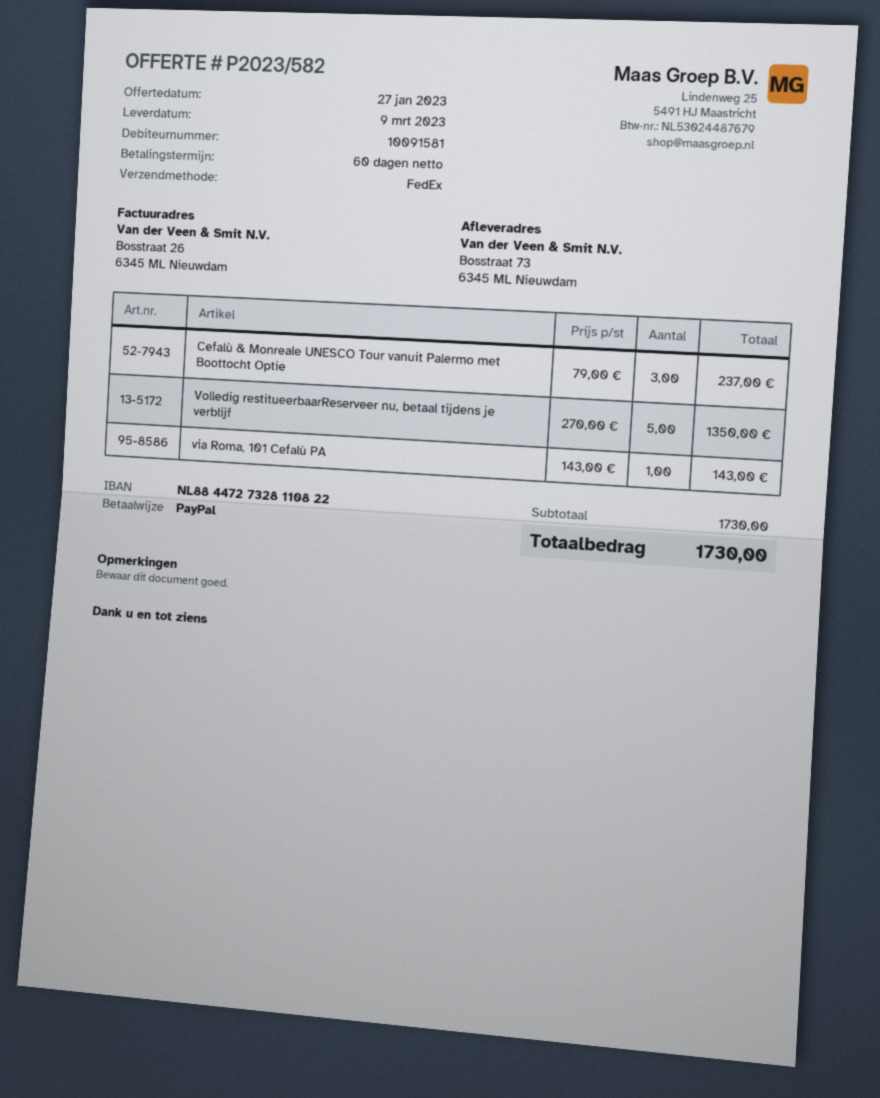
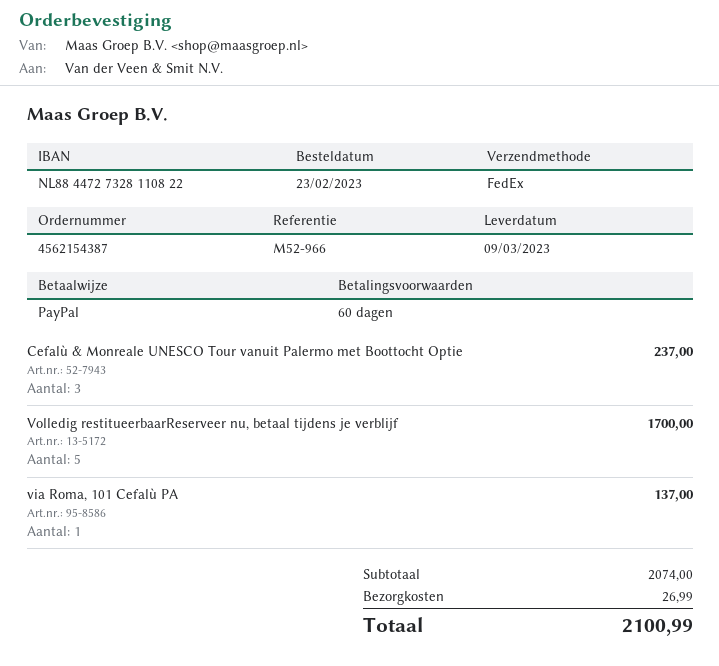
Volledig restitueerbaarReserveer nu, betaal tijdens je verblijf: 5 for 1350.00 -> 5 for 1700.00
via Roma, 101 Cefalù PA: 1 for 143.00 -> 1 for 137.00
subtotal: 1730.00 -> 2074.00
shipping: none -> 26.99
total: 1730.00 -> 2100.99

